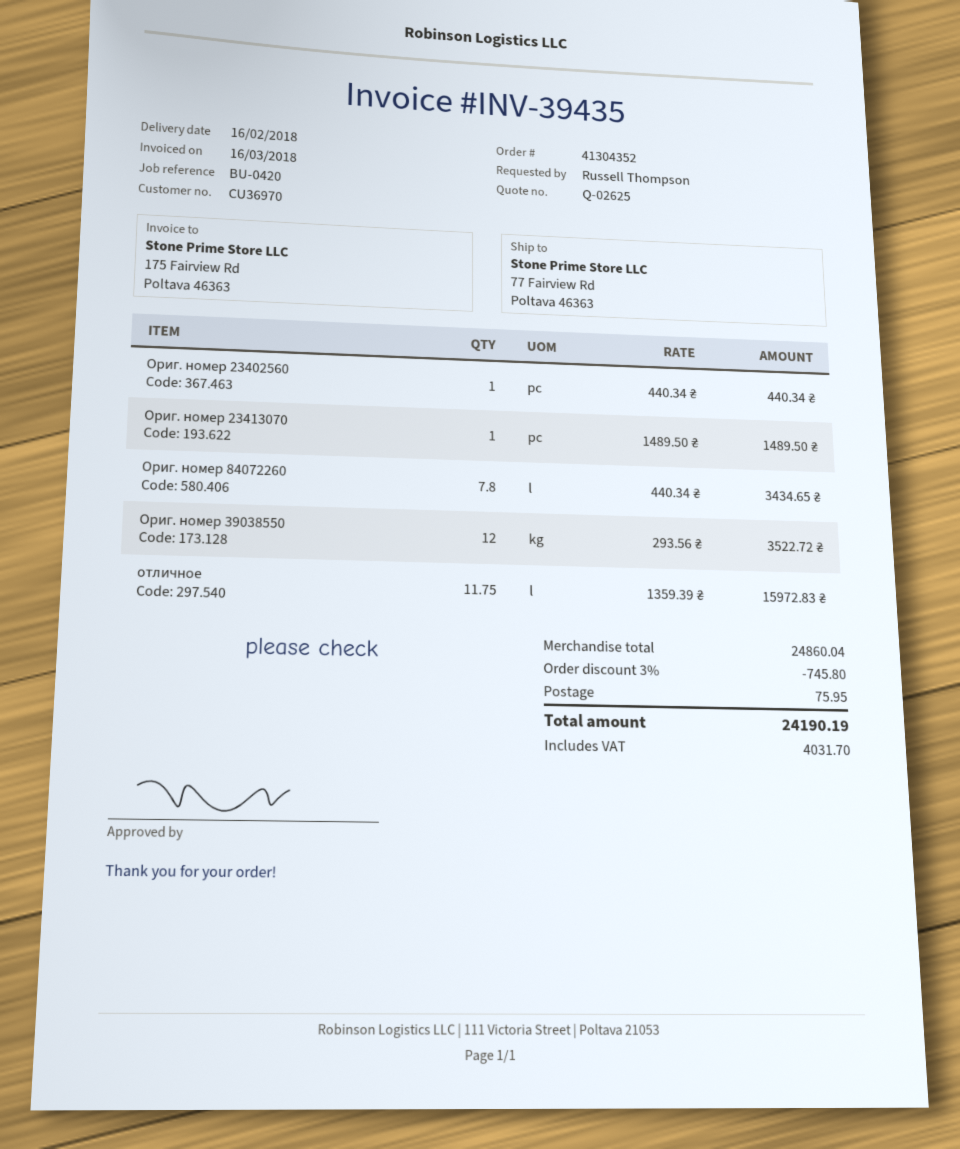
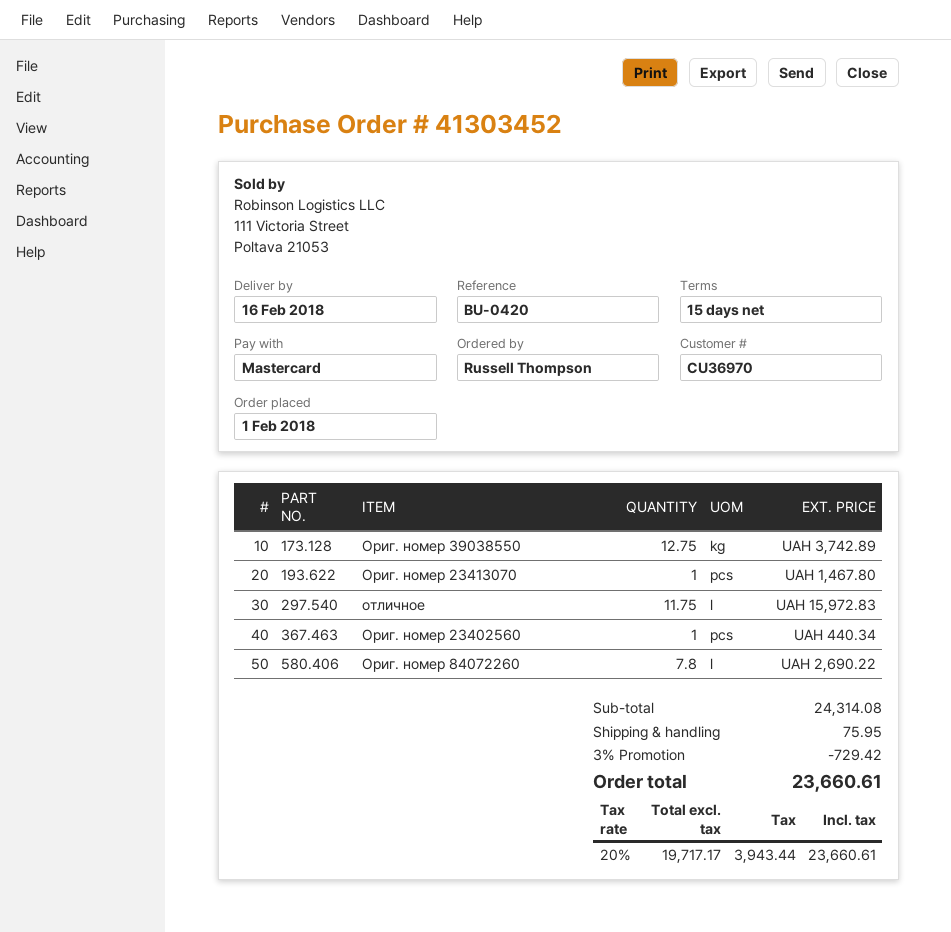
order number: 41304352 -> 41303452
Ориг. номер 23413070: 1 for 1489.50 -> 1 for 1467.80
Ориг. номер 84072260: 7.8 for 3434.65 -> 7.8 for 2690.22
Ориг. номер 39038550: 12 for 3522.72 -> 12.75 for 3742.89
subtotal: 24860.04 -> 24314.08
discount: 3% = 745.80 -> 3% = 729.42
tax: 4031.70 -> 3943.44
total: 24190.19 -> 23660.61

